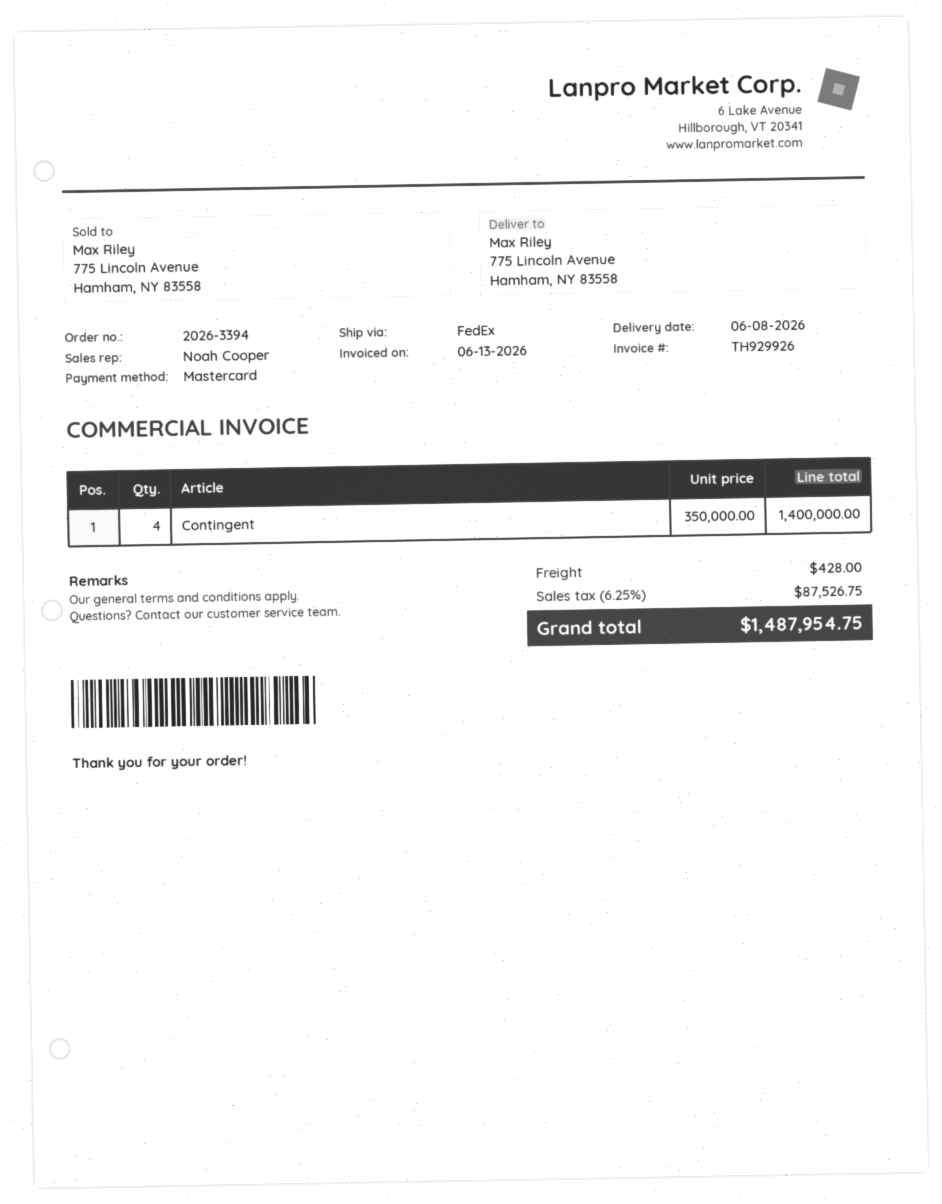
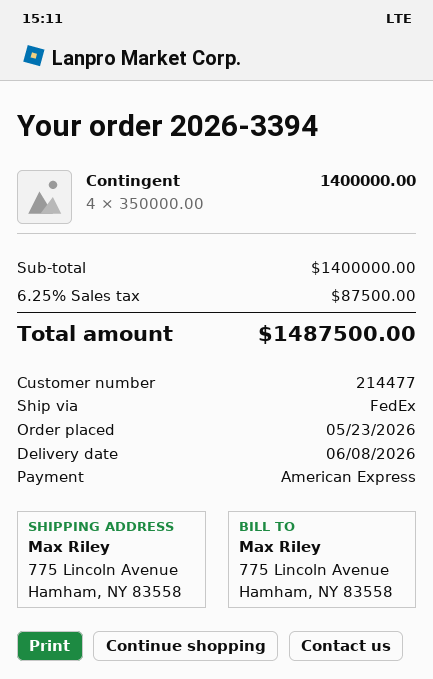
payment method: Mastercard -> American Express
shipping: 428.00 -> none
tax: 6.25% = 87526.75 -> 6.25% = 87500.00
total: 1487954.75 -> 1487500.00

